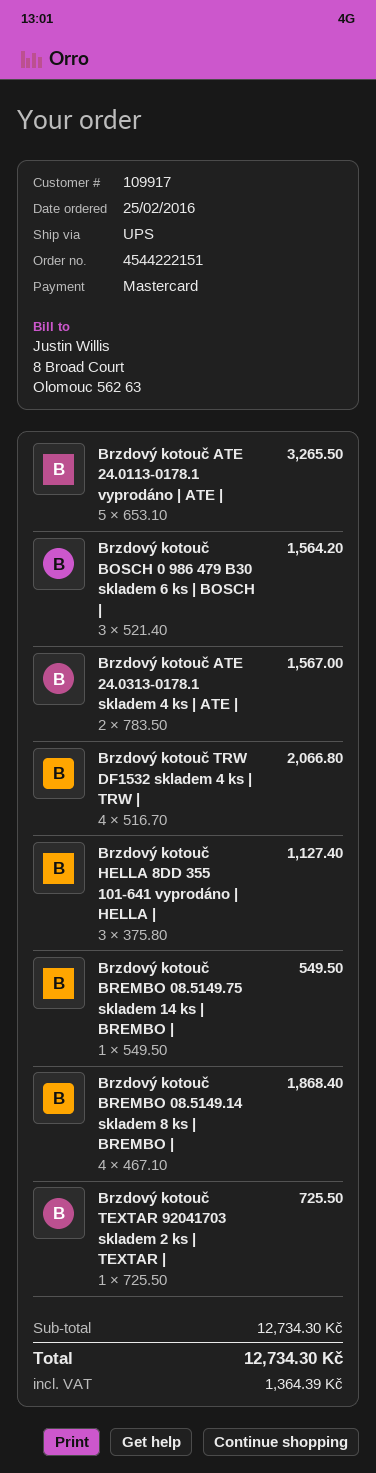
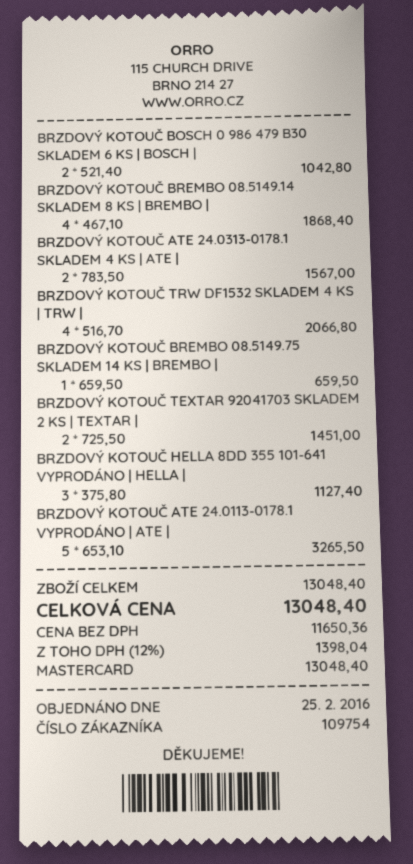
customer number: 109917 -> 109754
Brzdový kotouč BOSCH 0 986 479 B30 skladem 6 ks | BOSCH |: 3 x 521.40 = 1564.20 -> 2 x 521.40 = 1042.80
Brzdový kotouč BREMBO 08.5149.75 skladem 14 ks | BREMBO |: 1 x 549.50 = 549.50 -> 1 x 659.50 = 659.50
Brzdový kotouč TEXTAR 92041703 skladem 2 ks | TEXTAR |: 1 x 725.50 = 725.50 -> 2 x 725.50 = 1451.00
subtotal: 12734.30 -> 13048.40
tax: 1364.39 -> 1398.04
total: 12734.30 -> 13048.40

